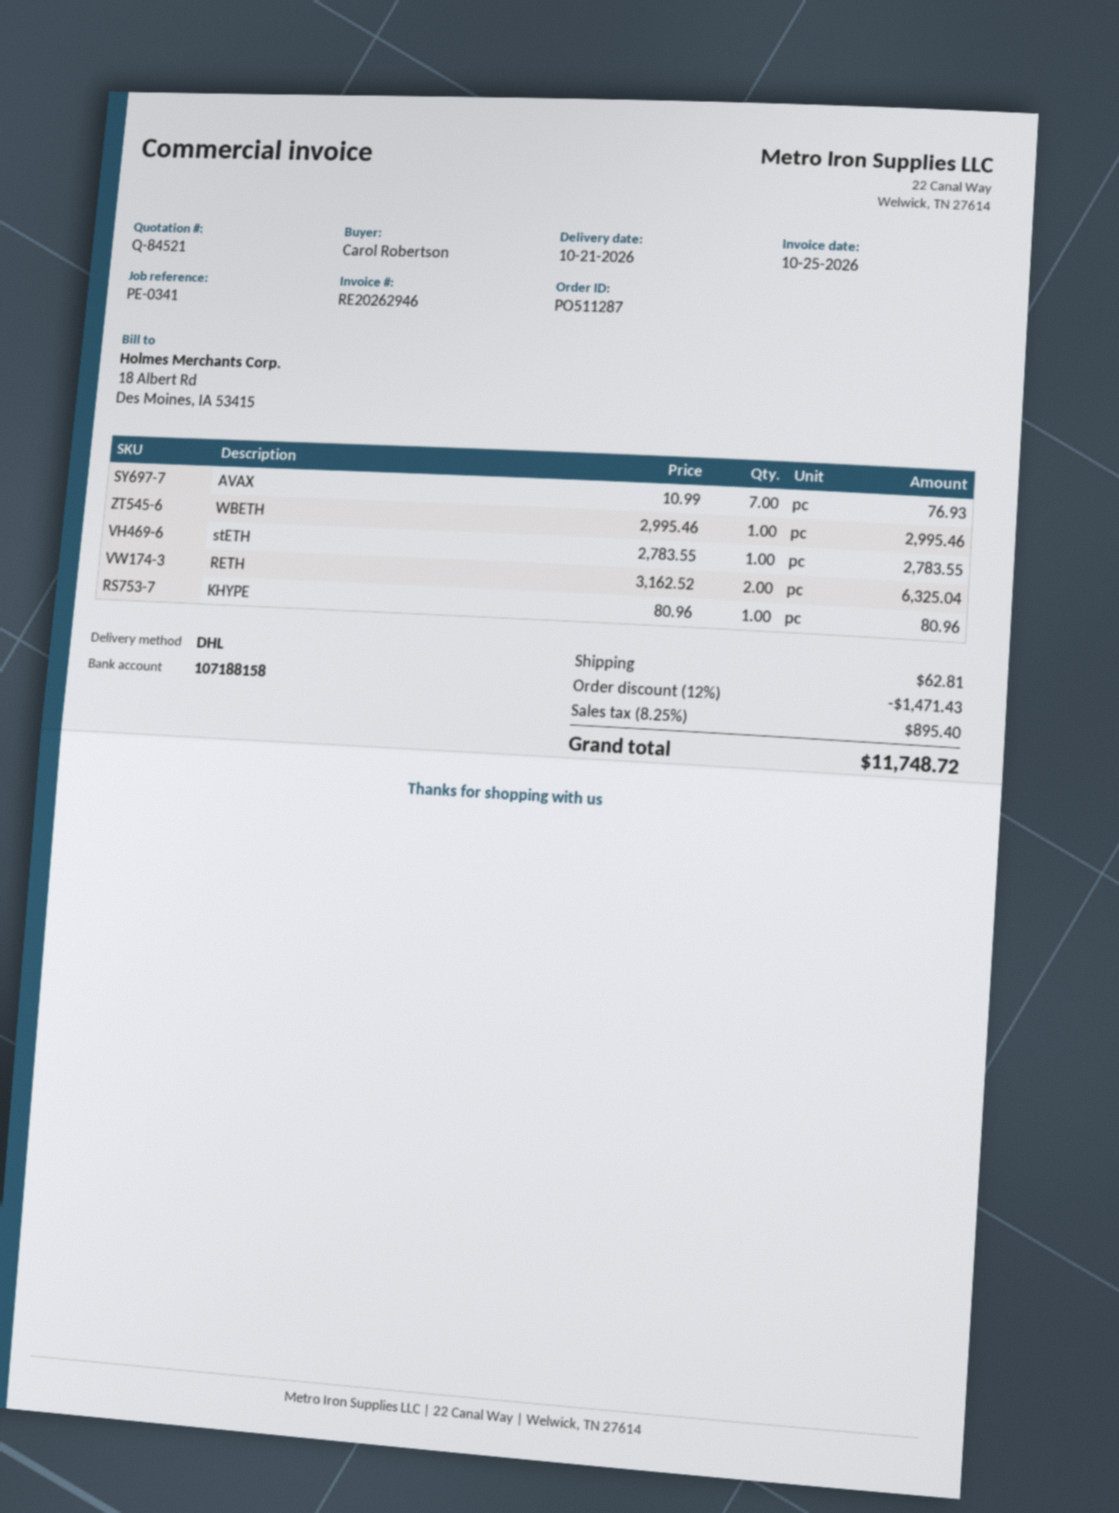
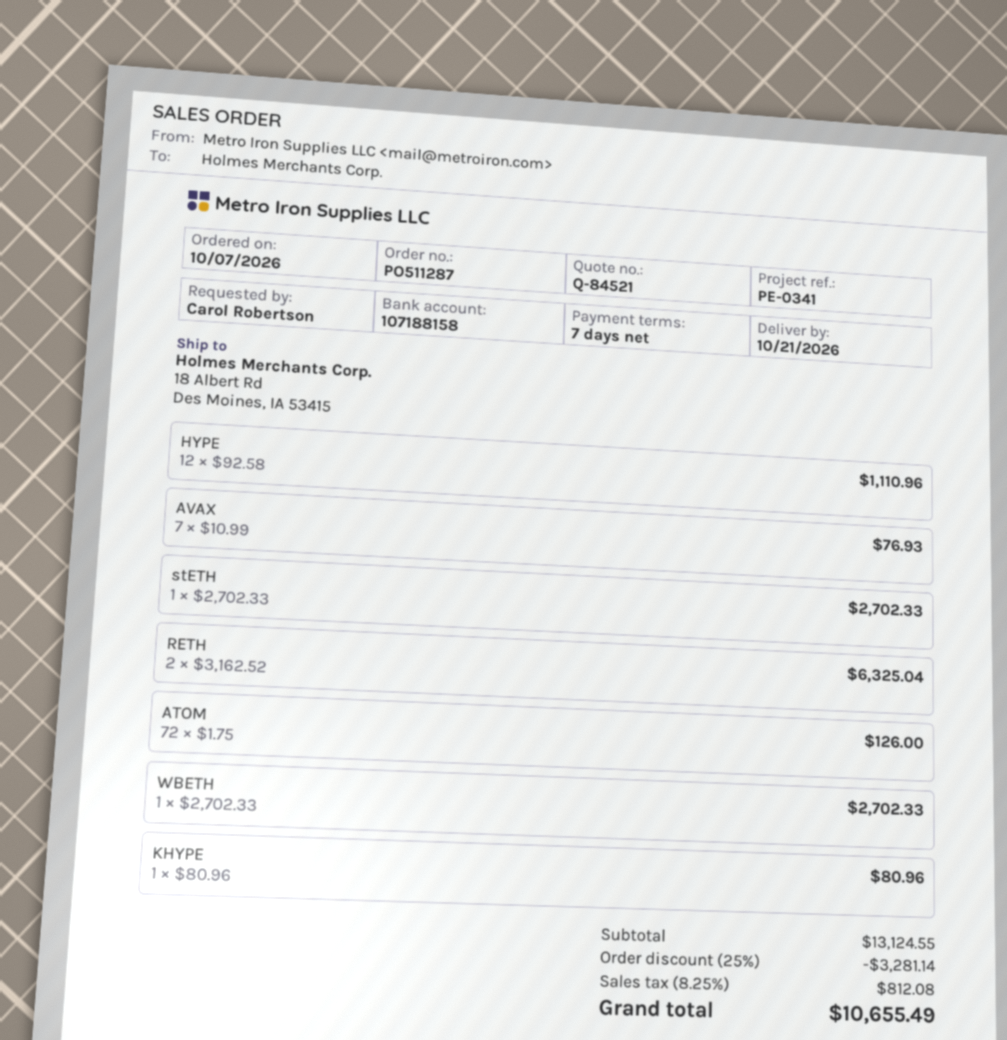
WBETH: 1 x 2995.46 = 2995.46 -> 1 x 2702.33 = 2702.33
stETH: 1 x 2783.55 = 2783.55 -> 1 x 2702.33 = 2702.33
HYPE: none -> 12 x 92.58 = 1110.96
ATOM: none -> 72 x 1.75 = 126.00
discount: 12% = 1471.43 -> 25% = 3281.14
shipping: 62.81 -> none
tax: 8.25% = 895.40 -> 8.25% = 812.08
total: 11748.72 -> 10655.49

